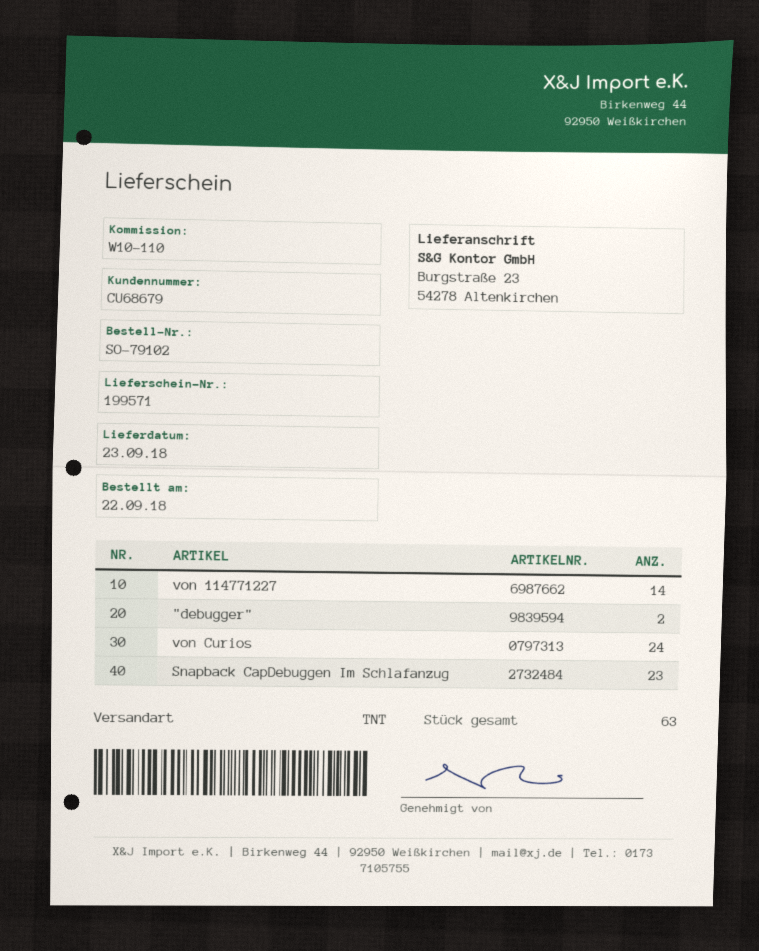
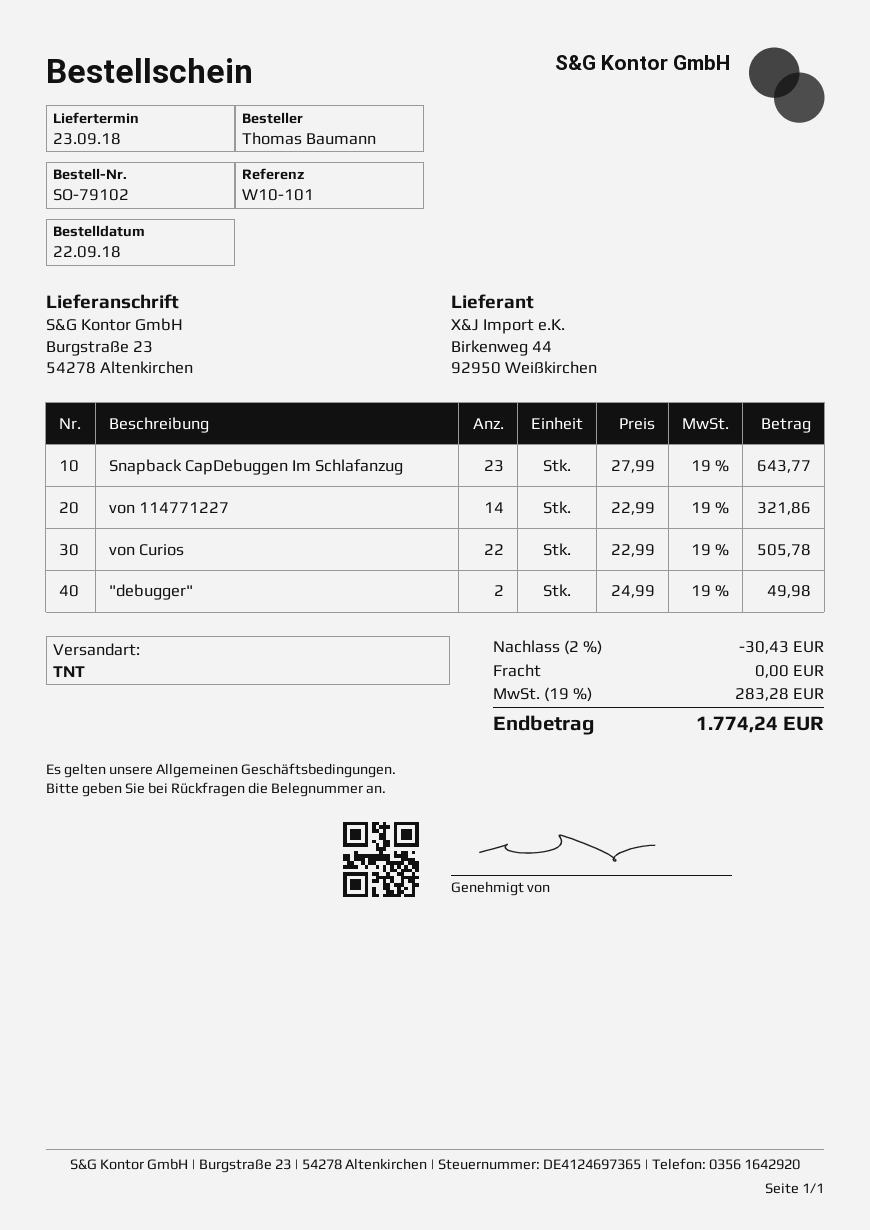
reference: W10-110 -> W10-101
von Curios: 24 -> 22

